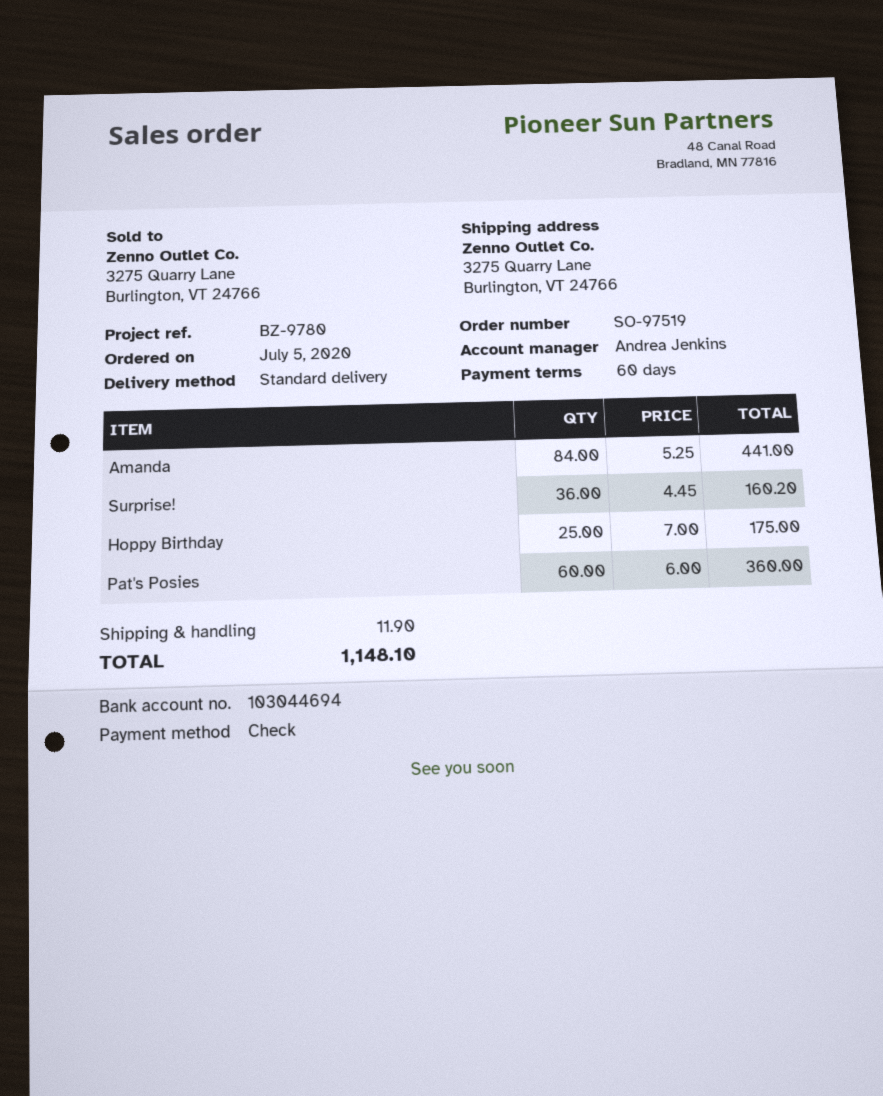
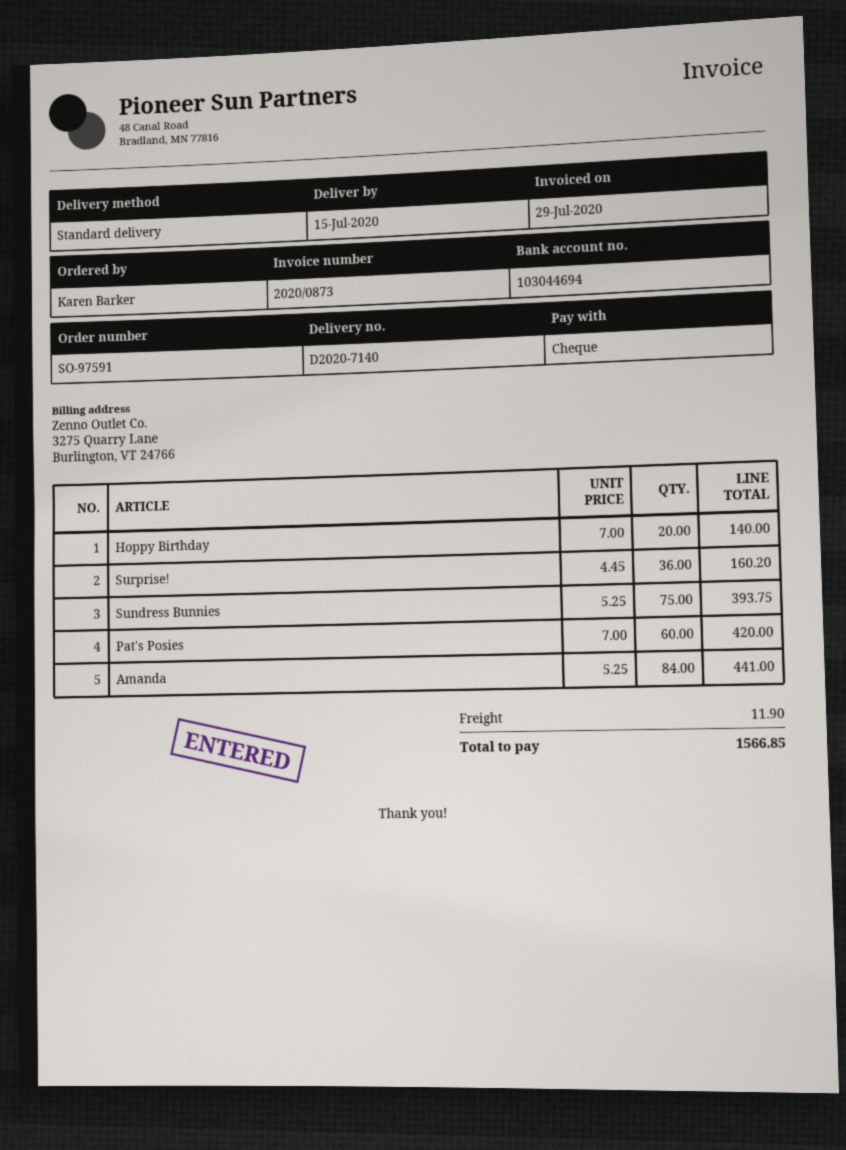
order number: SO-97519 -> SO-97591
Hoppy Birthday: 25 x 7.00 = 175.00 -> 20 x 7.00 = 140.00
Pat's Posies: 60 x 6.00 = 360.00 -> 60 x 7.00 = 420.00
Sundress Bunnies: none -> 75 x 5.25 = 393.75
total: 1148.10 -> 1566.85

